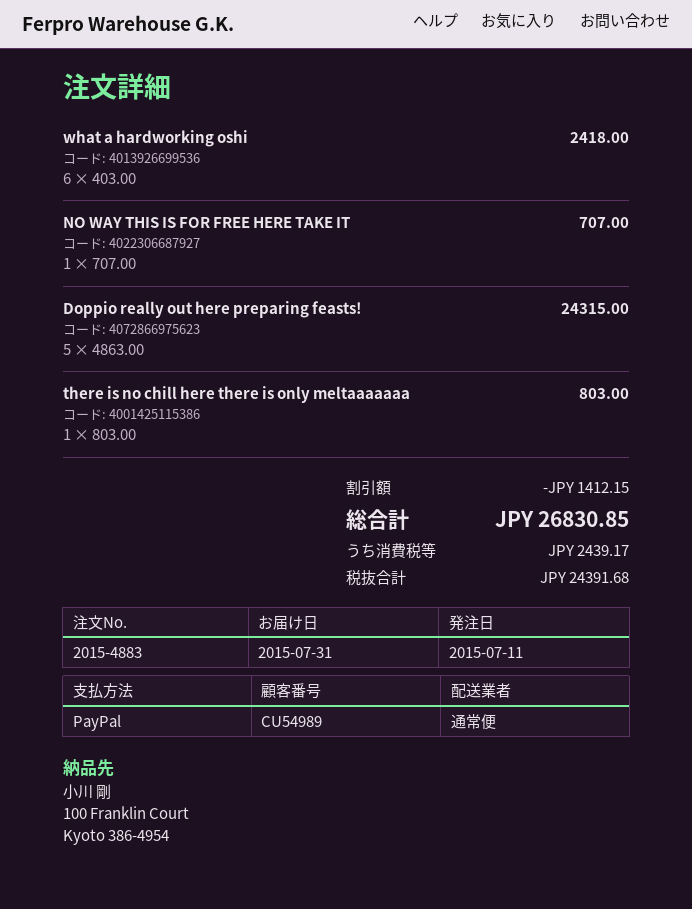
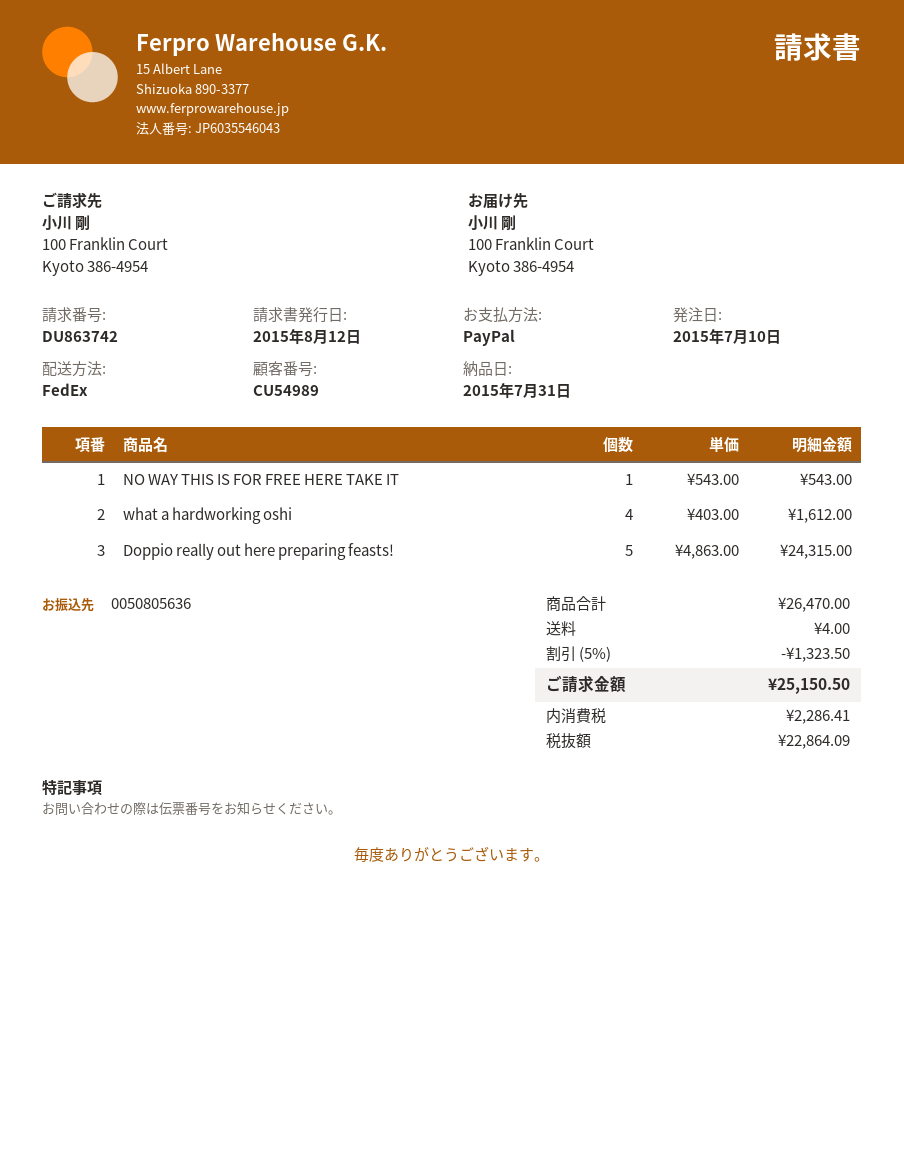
order date: 2015-07-11 -> 2015-07-10
shipping method: standard -> FedEx
what a hardworking oshi: 6 x 403.00 = 2418.00 -> 4 x 403.00 = 1612.00
NO WAY THIS IS FOR FREE HERE TAKE IT: 1 x 707.00 = 707.00 -> 1 x 543.00 = 543.00
there is no chill here there is only meltaaaaaaa: 1 x 803.00 = 803.00 -> none
discount: 1412.15 -> 1323.50
shipping: none -> 4.00
net: 24391.68 -> 22864.09
tax: 2439.17 -> 2286.41
total: 26830.85 -> 25150.50

